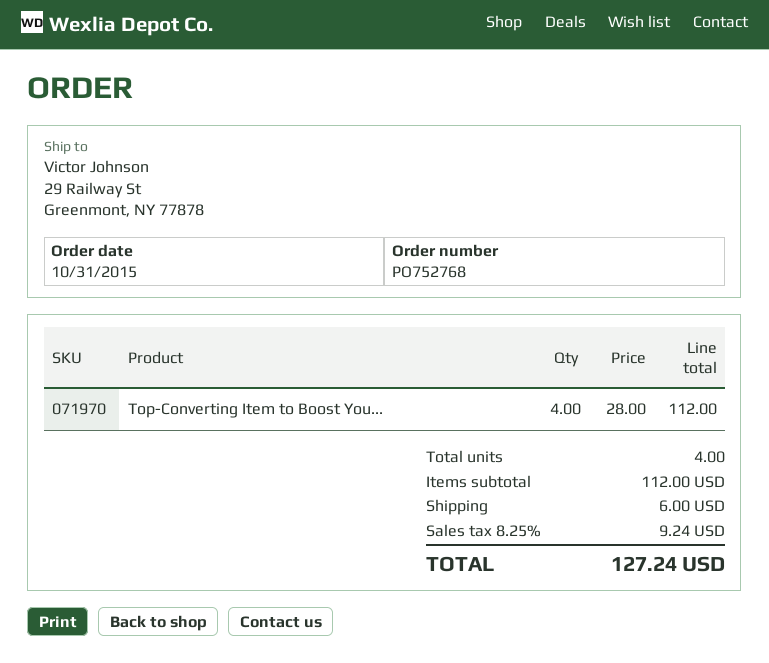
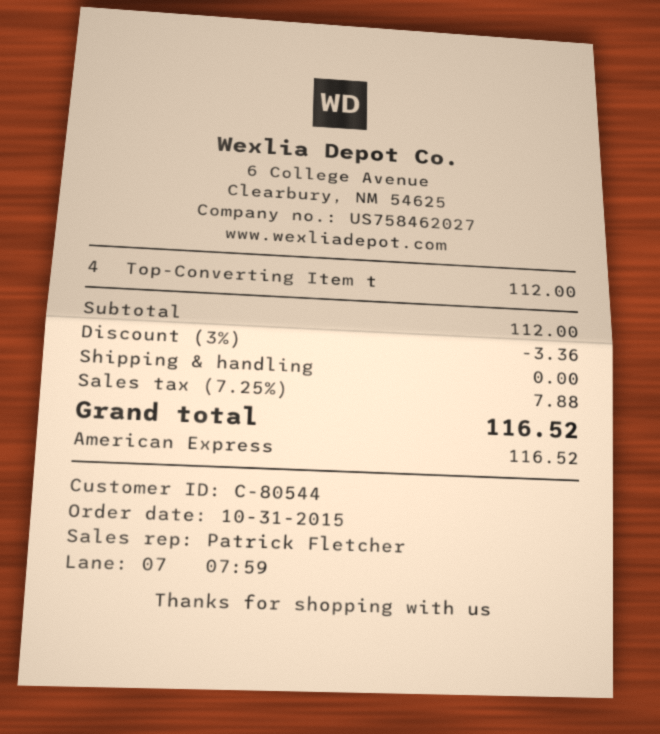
discount: none -> 3% = 3.36
shipping: 6.00 -> 0.00
tax: 8.25% = 9.24 -> 7.25% = 7.88
total: 127.24 -> 116.52

